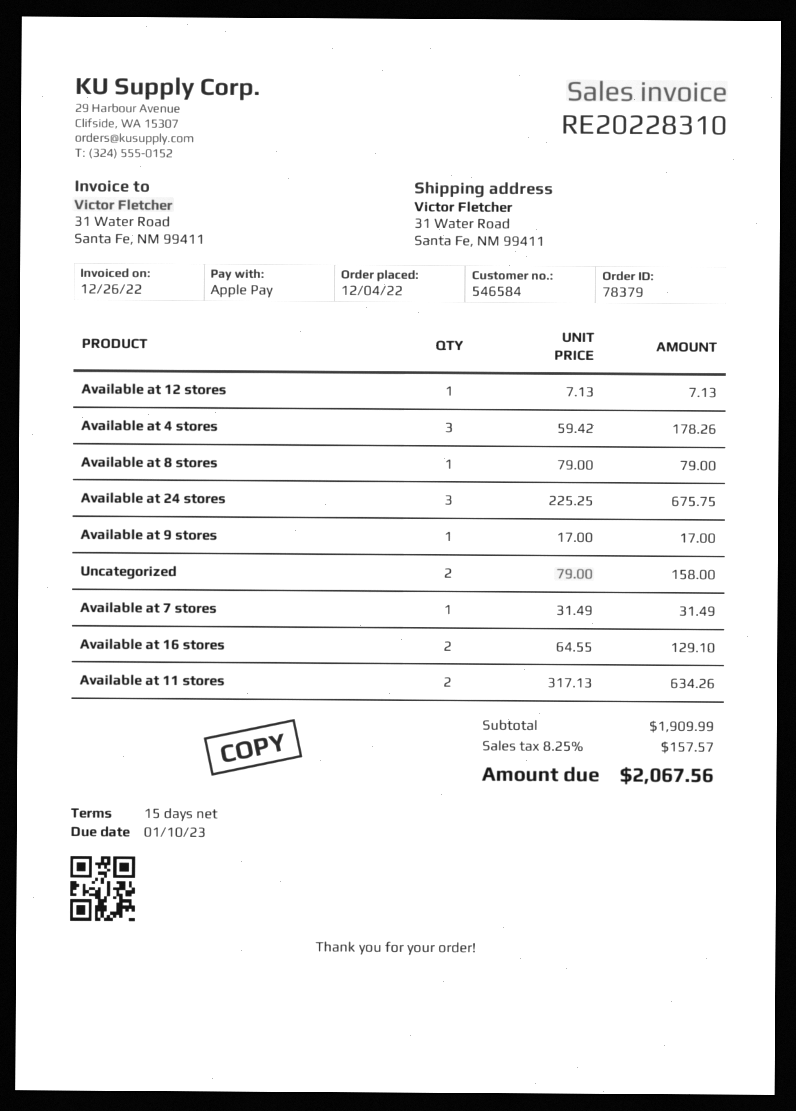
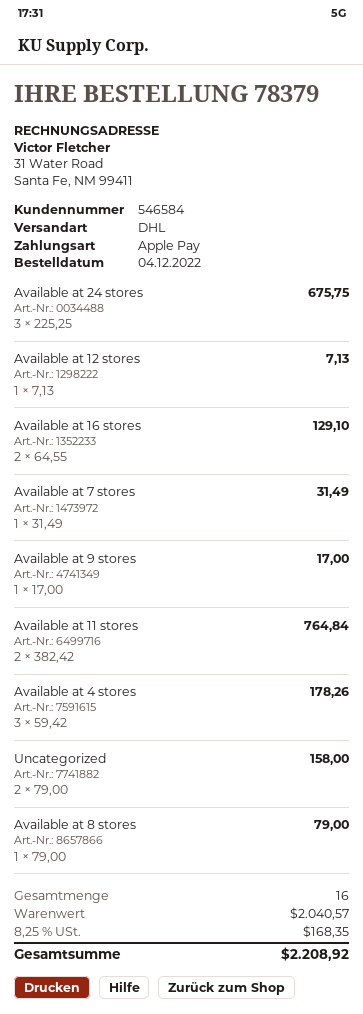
Available at 11 stores: 2 x 317.13 = 634.26 -> 2 x 382.42 = 764.84
subtotal: 1909.99 -> 2040.57
tax: 8.25% = 157.57 -> 8.25% = 168.35
total: 2067.56 -> 2208.92

